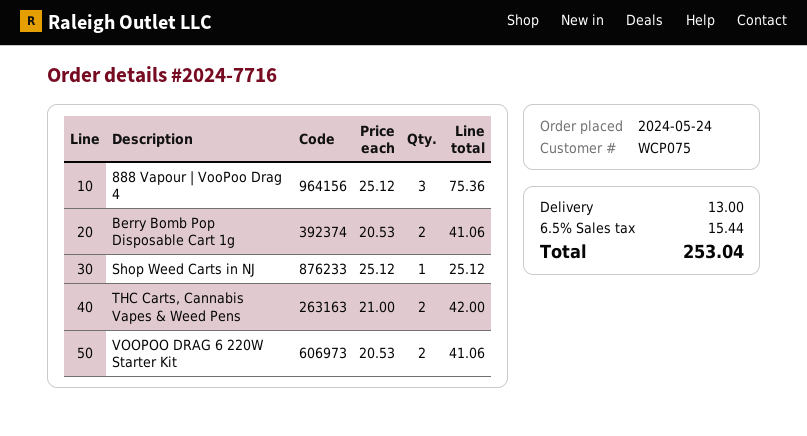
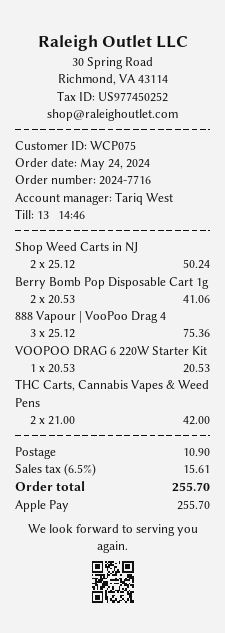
Shop Weed Carts in NJ: 1 x 25.12 = 25.12 -> 2 x 25.12 = 50.24
VOOPOO DRAG 6 220W Starter Kit: 2 x 20.53 = 41.06 -> 1 x 20.53 = 20.53
shipping: 13.00 -> 10.90
tax: 6.5% = 15.44 -> 6.5% = 15.61
total: 253.04 -> 255.70

